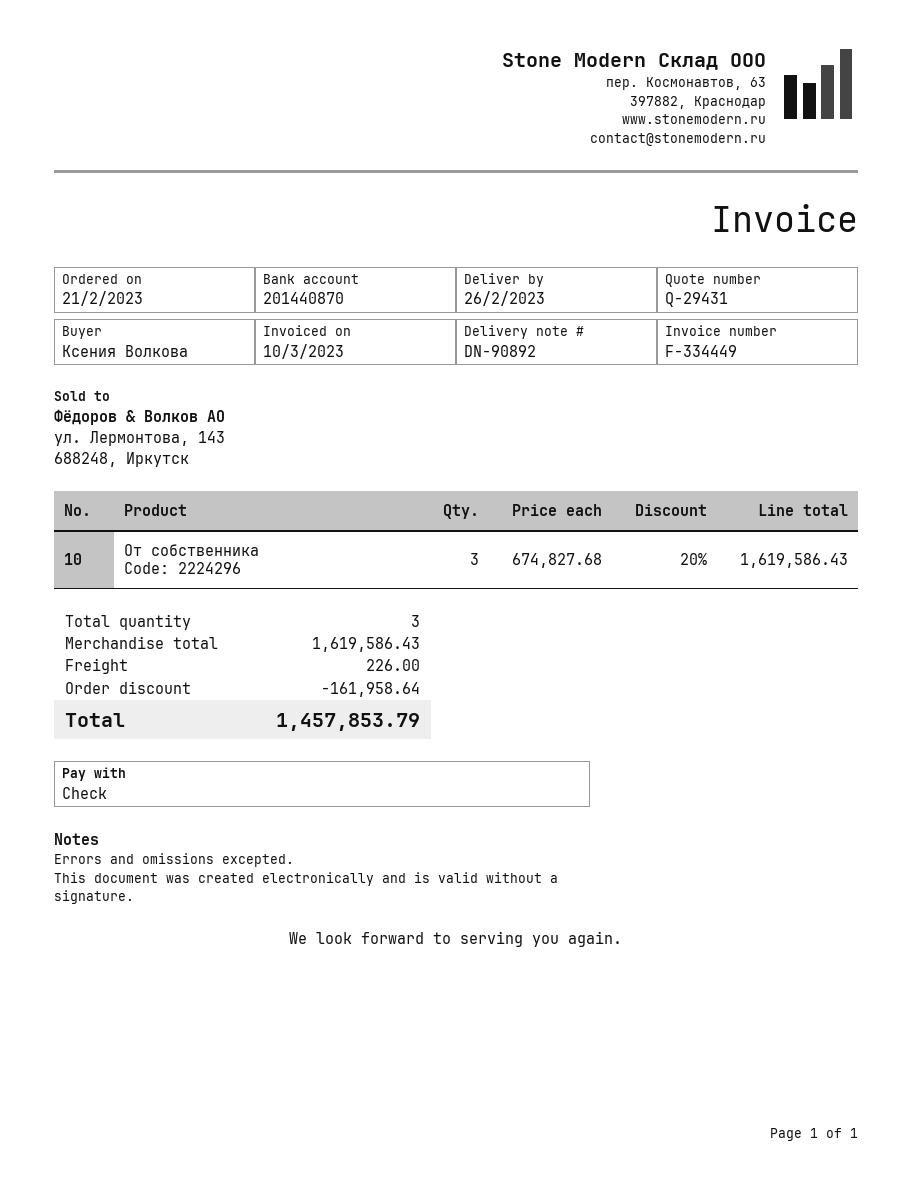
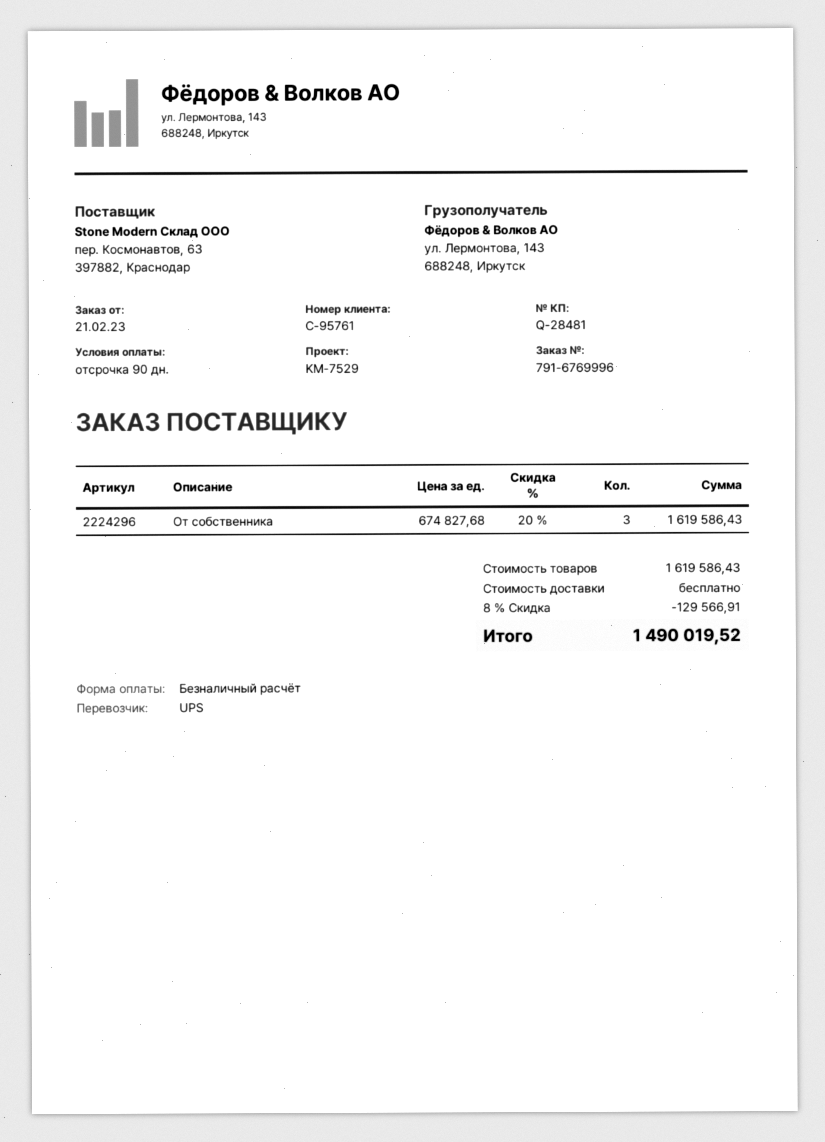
quote number: Q-29431 -> Q-28481
payment method: cheque -> bank transfer
discount: 161958.64 -> 129566.91
shipping: 226.00 -> 0.00
total: 1457853.79 -> 1490019.52

